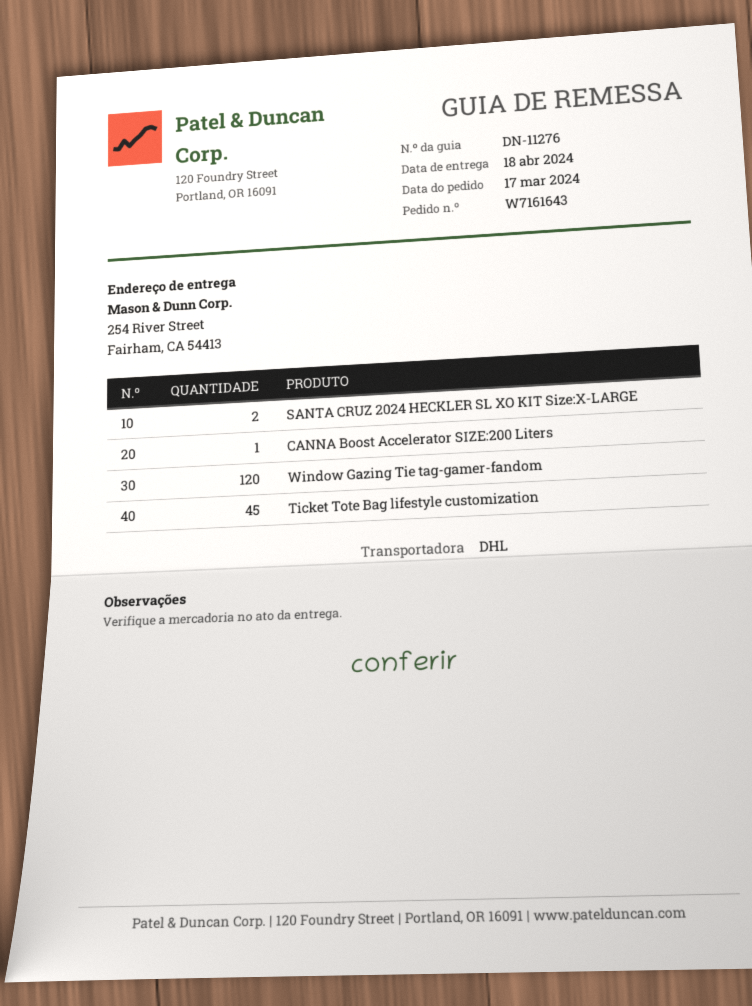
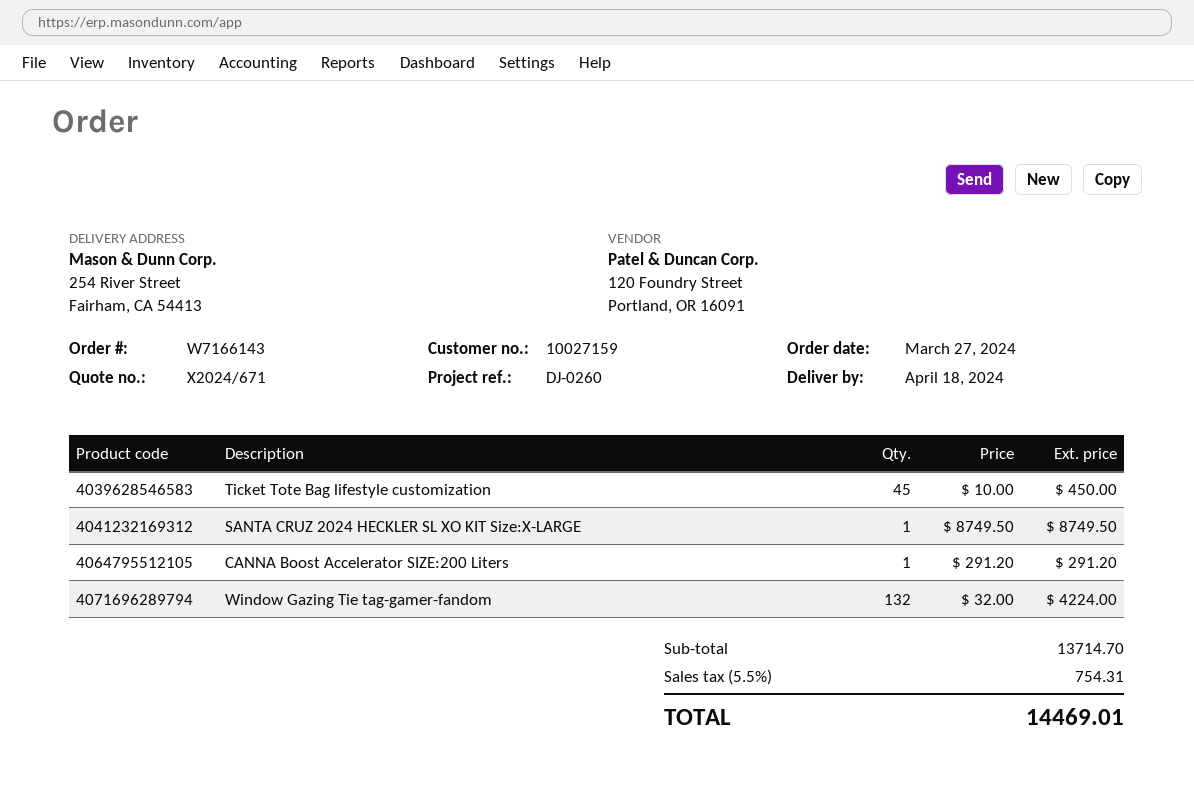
order number: W7161643 -> W7166143
order date: 2024-03-17 -> 2024-03-27
SANTA CRUZ 2024 HECKLER SL XO KIT Size:X-LARGE: 2 -> 1
Window Gazing Tie tag-gamer-fandom: 120 -> 132

